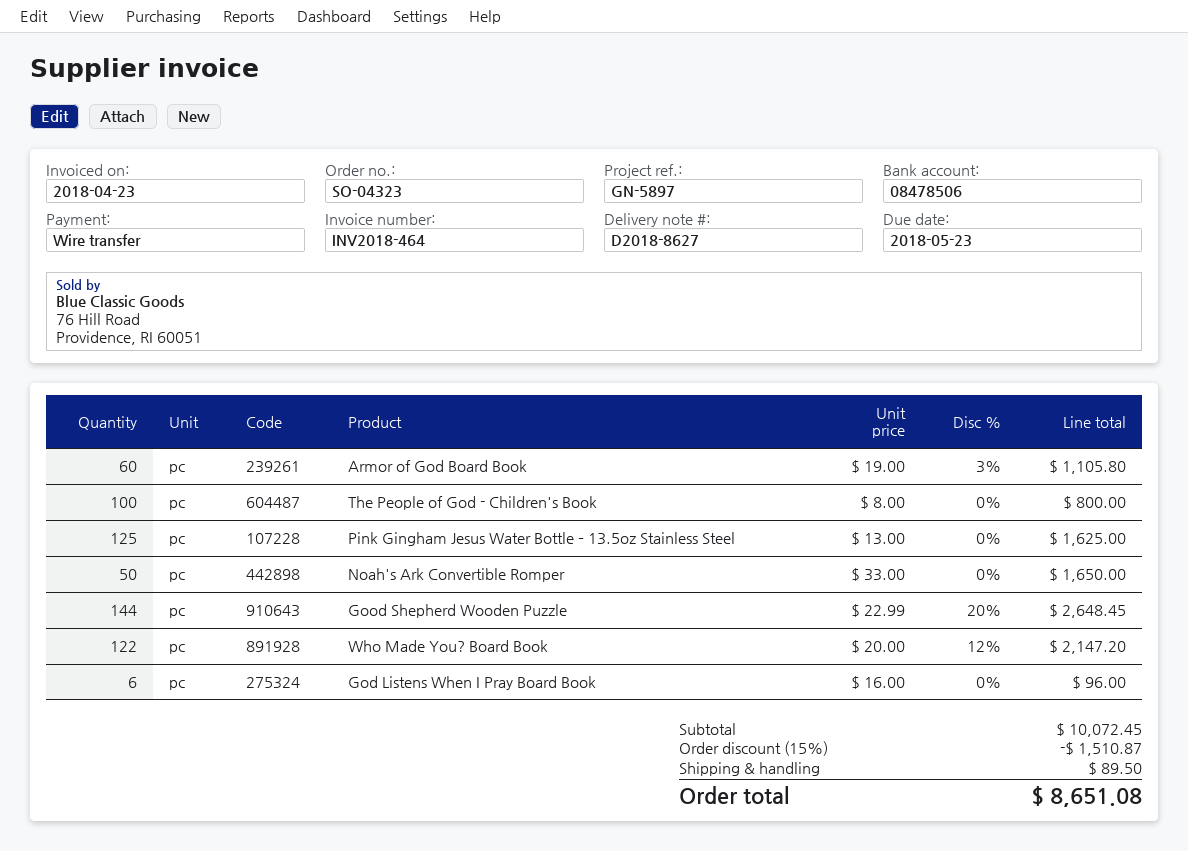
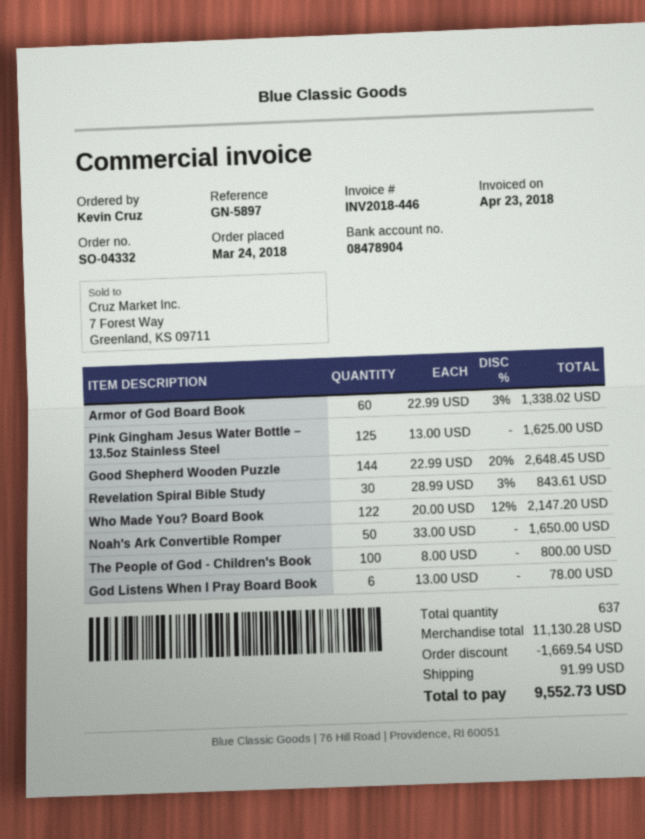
order number: SO-04323 -> SO-04332
invoice number: INV2018-464 -> INV2018-446
bank account: 08478506 -> 08478904
Armor of God Board Book: 60 x 19.00 - 3% = 1105.80 -> 60 x 22.99 - 3% = 1338.02
God Listens When I Pray Board Book: 6 x 16.00 = 96.00 -> 6 x 13.00 = 78.00
Revelation Spiral Bible Study: none -> 30 x 28.99 - 3% = 843.61
subtotal: 10072.45 -> 11130.28
discount: 1510.87 -> 1669.54
shipping: 89.50 -> 91.99
total: 8651.08 -> 9552.73

